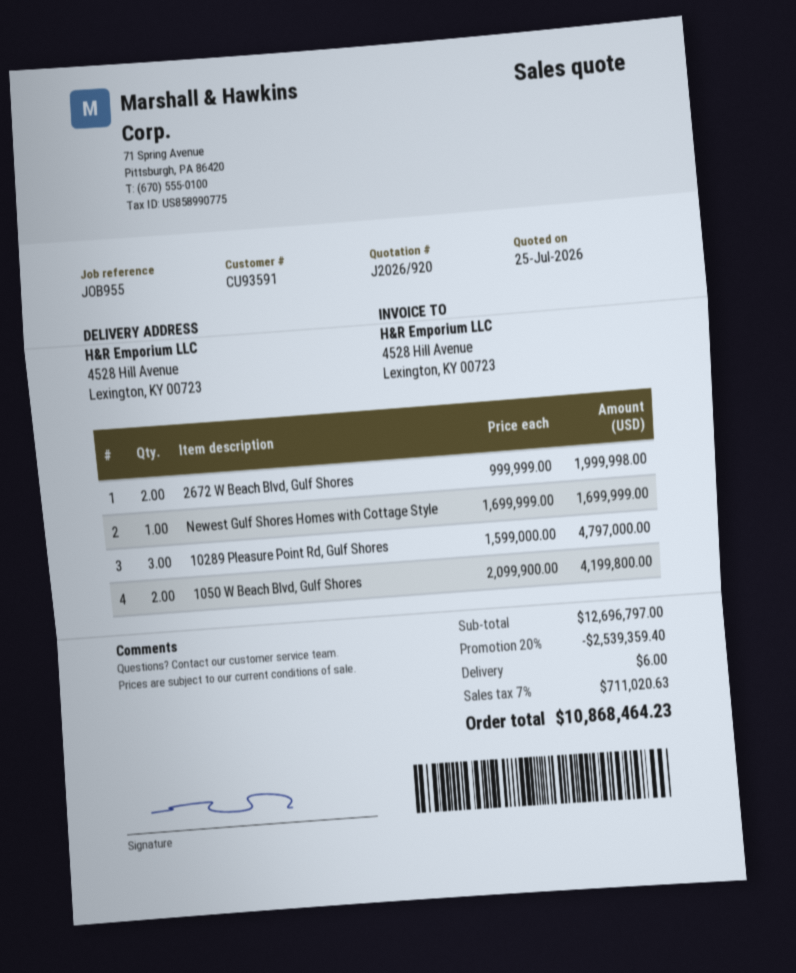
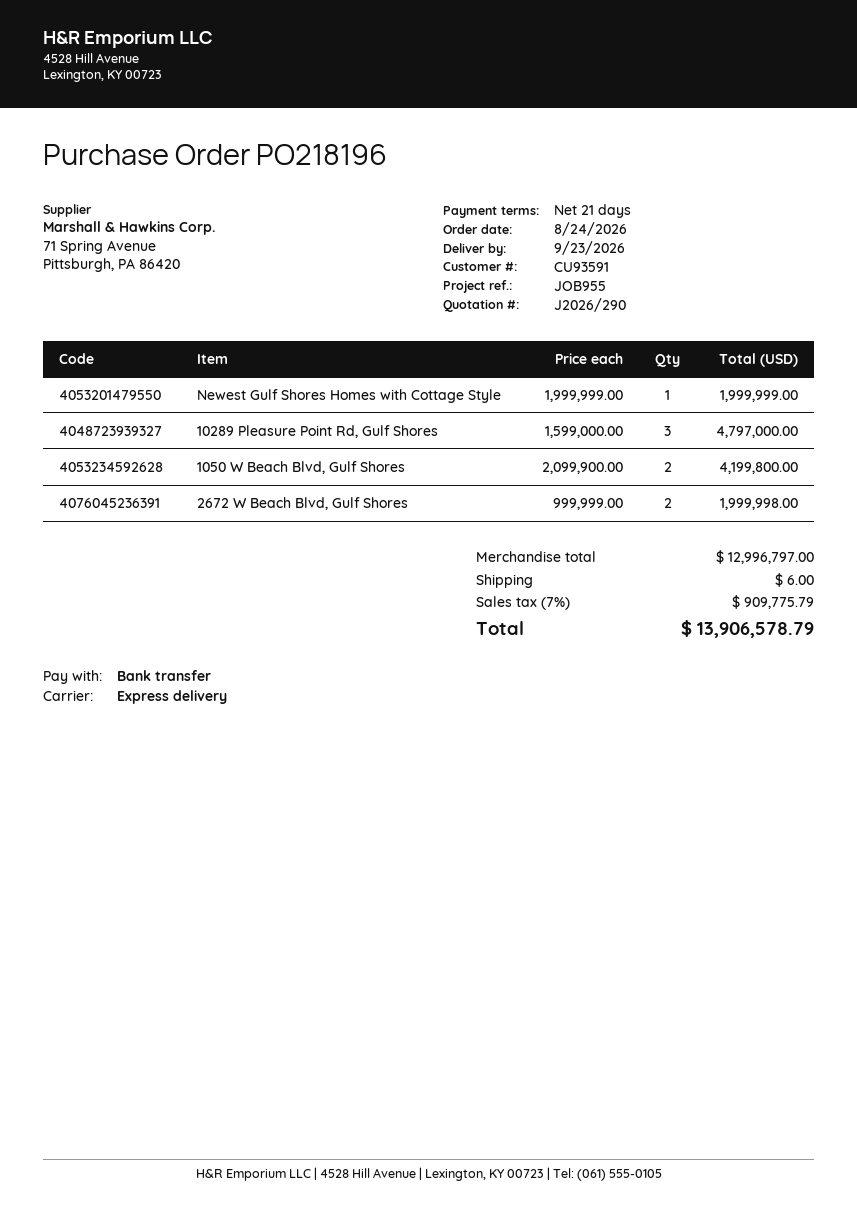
quote number: J2026/920 -> J2026/290
Newest Gulf Shores Homes with Cottage Style: 1 x 1699999.00 = 1699999.00 -> 1 x 1999999.00 = 1999999.00
subtotal: 12696797.00 -> 12996797.00
discount: 20% = 2539359.40 -> none
tax: 7% = 711020.63 -> 7% = 909775.79
total: 10868464.23 -> 13906578.79

